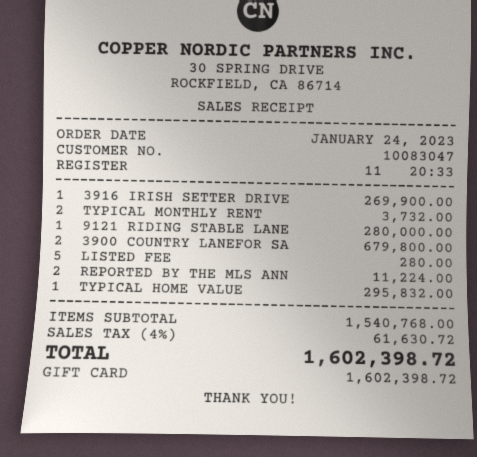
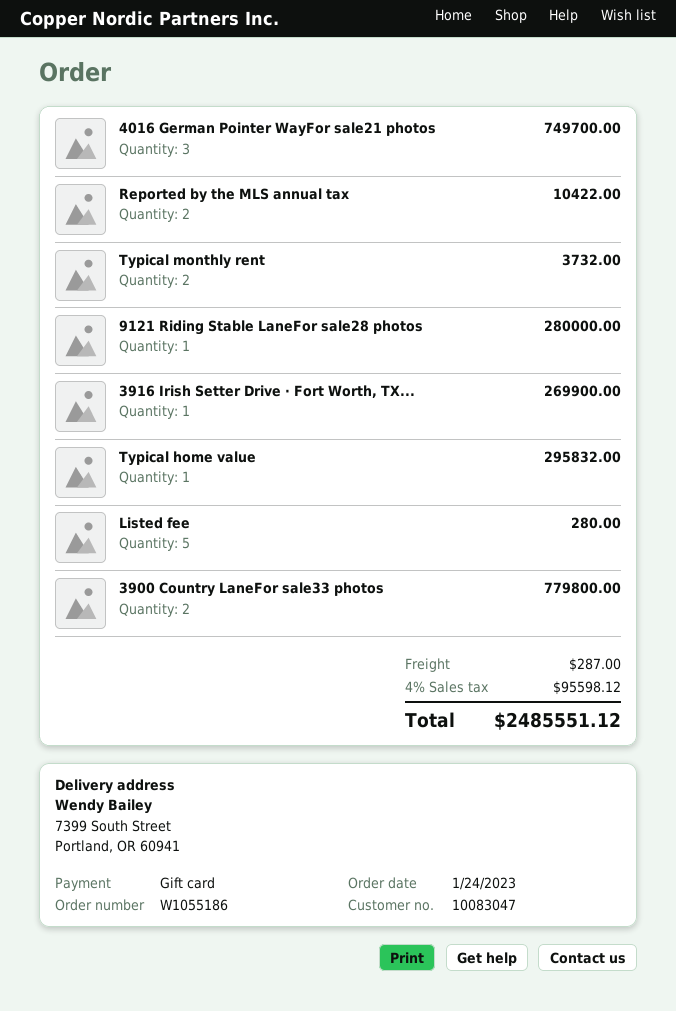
3900 COUNTRY LANEFOR SA: 2 for 679800.00 -> 2 for 779800.00
REPORTED BY THE MLS ANN: 2 for 11224.00 -> 2 for 10422.00
4016 German Pointer WayFor sale21 photos: none -> 3 for 749700.00
shipping: none -> 287.00
tax: 4% = 61630.72 -> 4% = 95598.12
total: 1602398.72 -> 2485551.12

